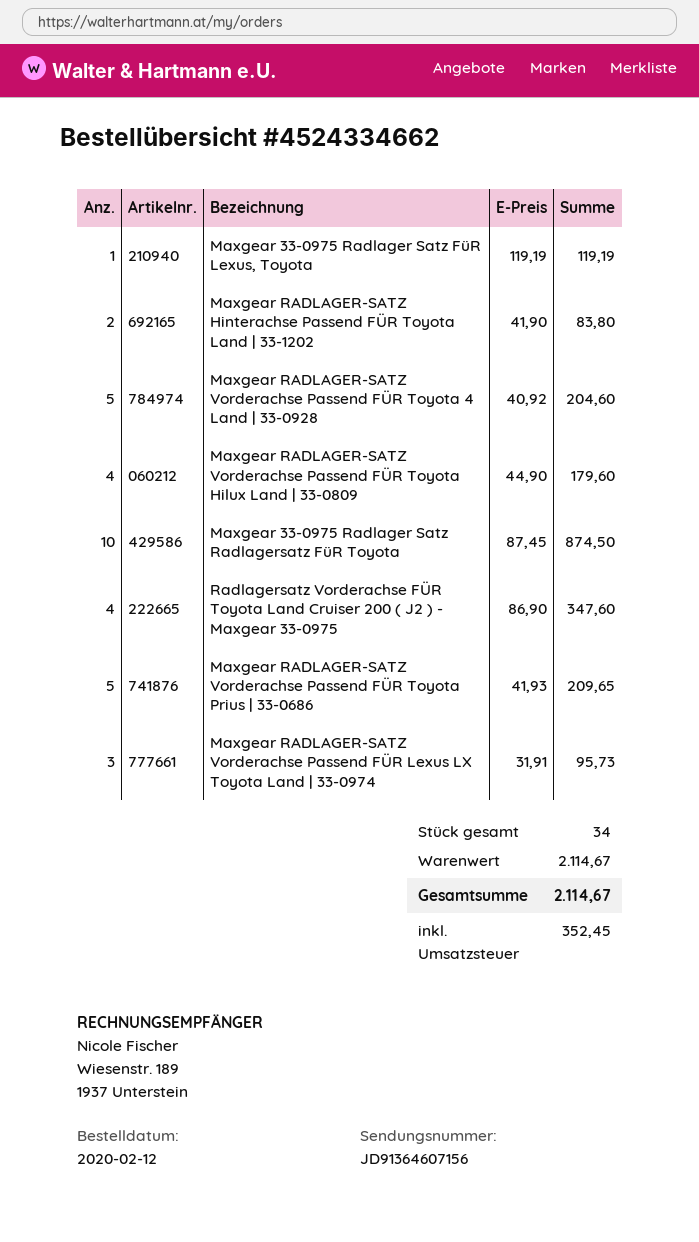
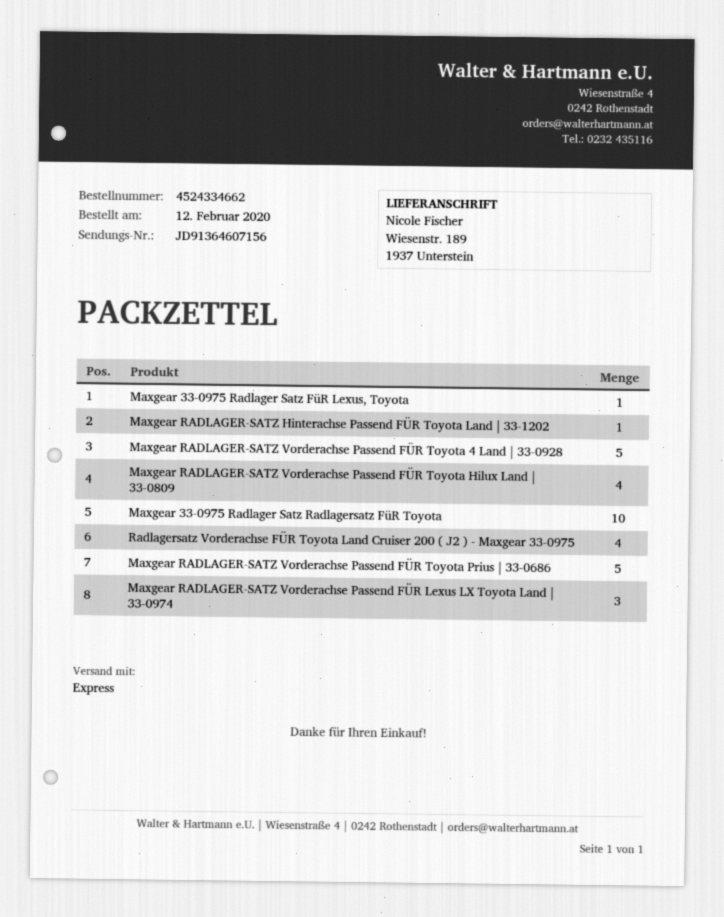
Maxgear RADLAGER-SATZ Hinterachse Passend FÜR Toyota Land | 33-1202: 2 -> 1

